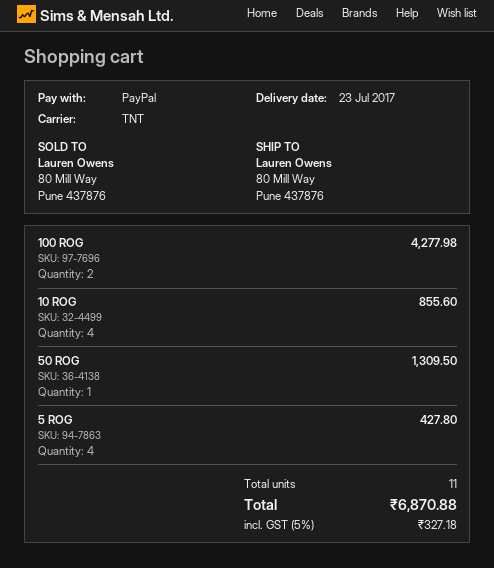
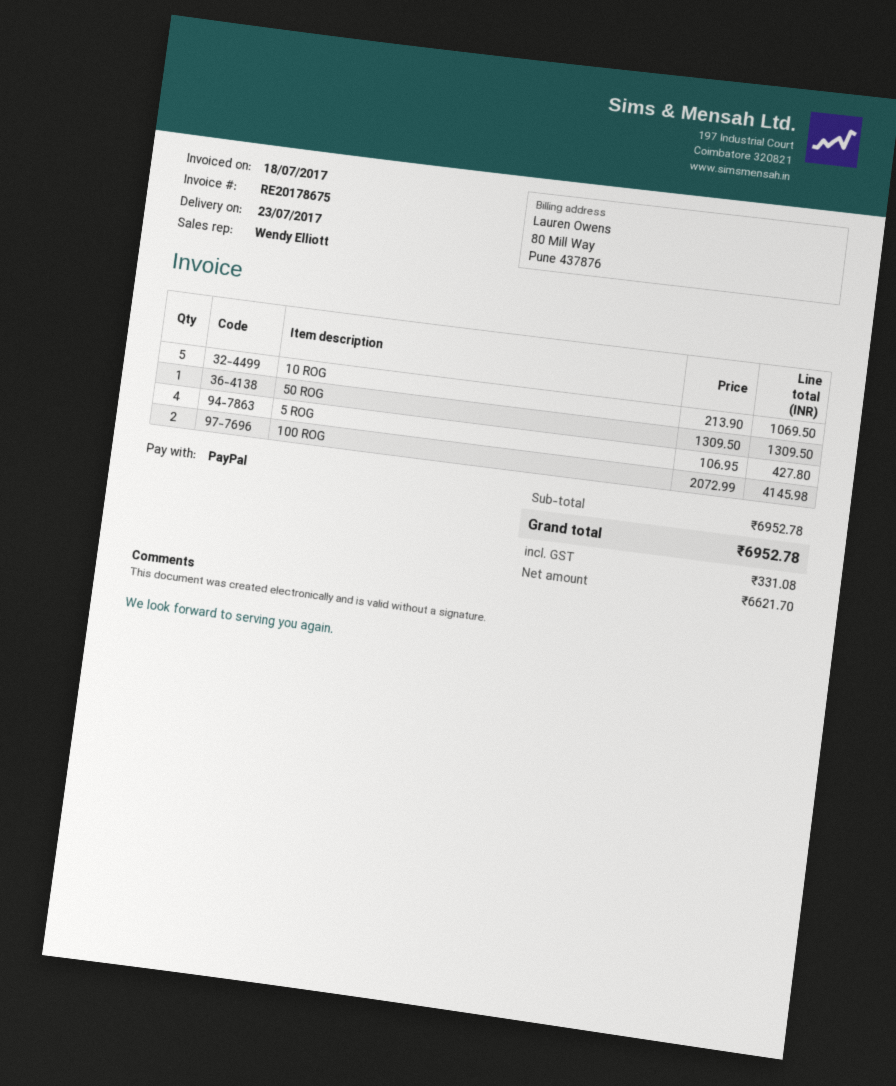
100 ROG: 2 for 4277.98 -> 2 for 4145.98
10 ROG: 4 for 855.60 -> 5 for 1069.50
tax: 327.18 -> 331.08
total: 6870.88 -> 6952.78

